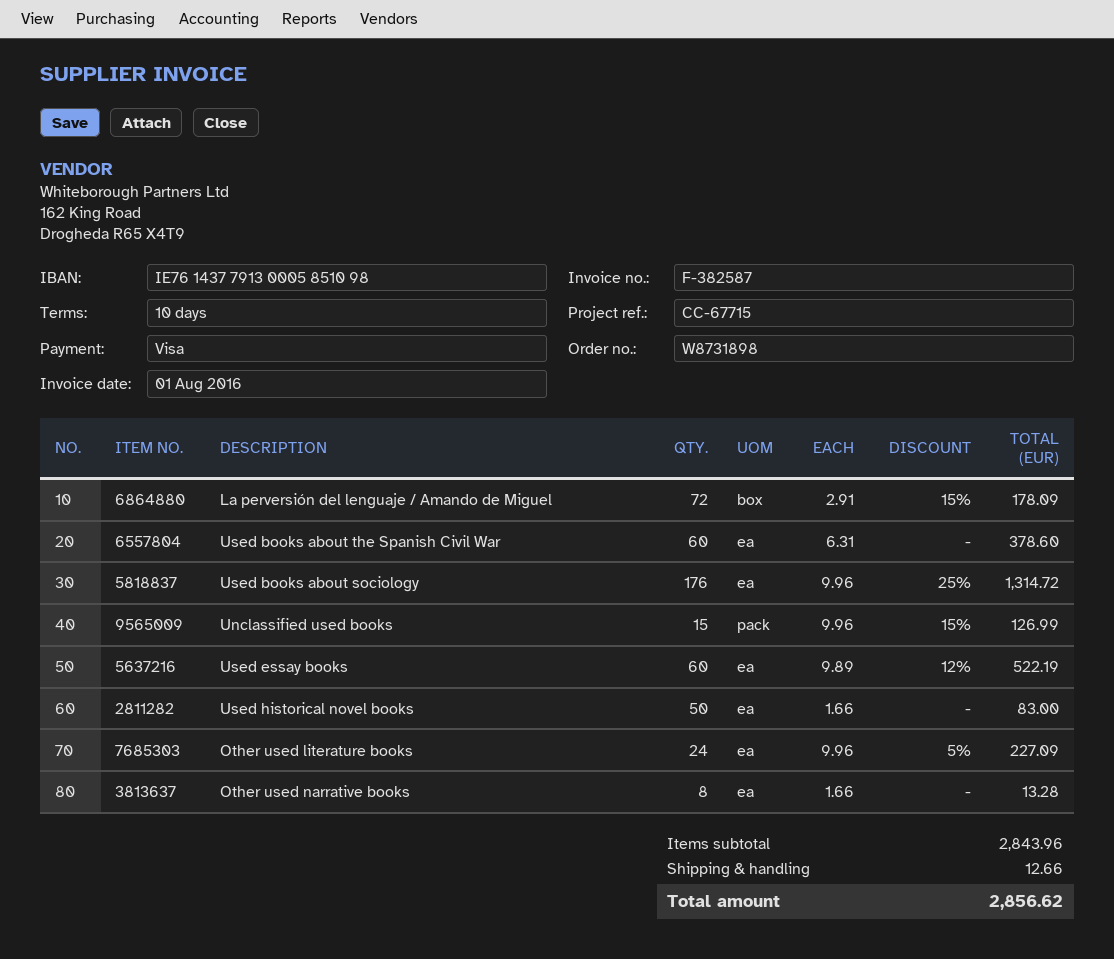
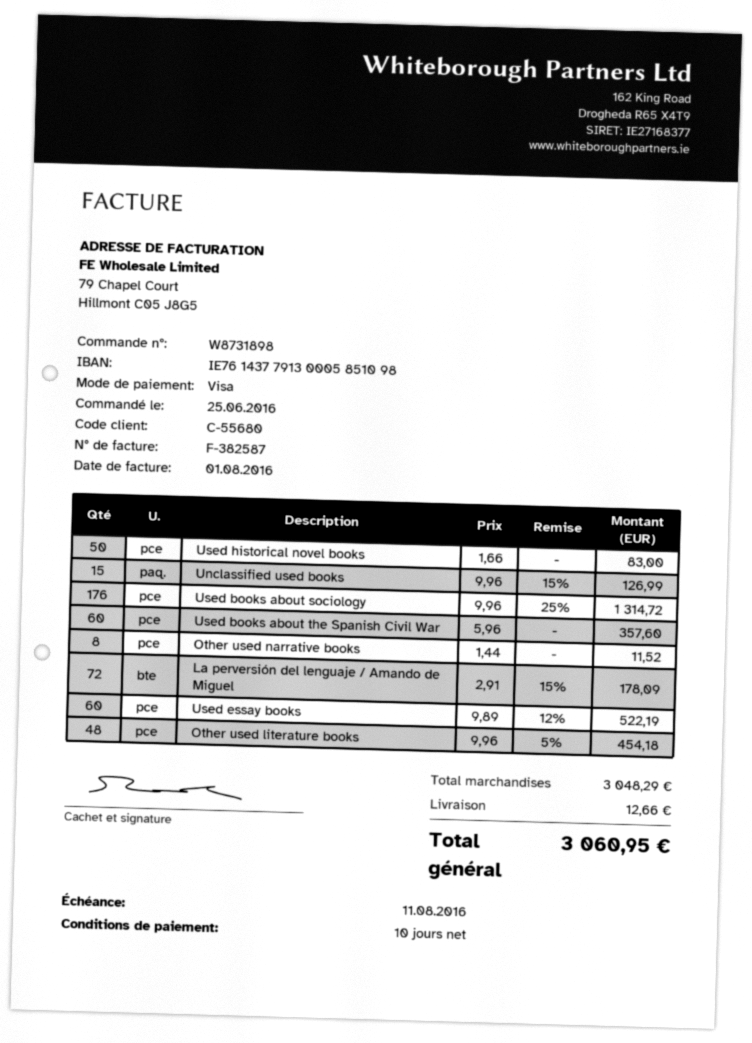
Used books about the Spanish Civil War: 60 x 6.31 = 378.60 -> 60 x 5.96 = 357.60
Other used literature books: 24 x 9.96 - 5% = 227.09 -> 48 x 9.96 - 5% = 454.18
Other used narrative books: 8 x 1.66 = 13.28 -> 8 x 1.44 = 11.52
subtotal: 2843.96 -> 3048.29
total: 2856.62 -> 3060.95

